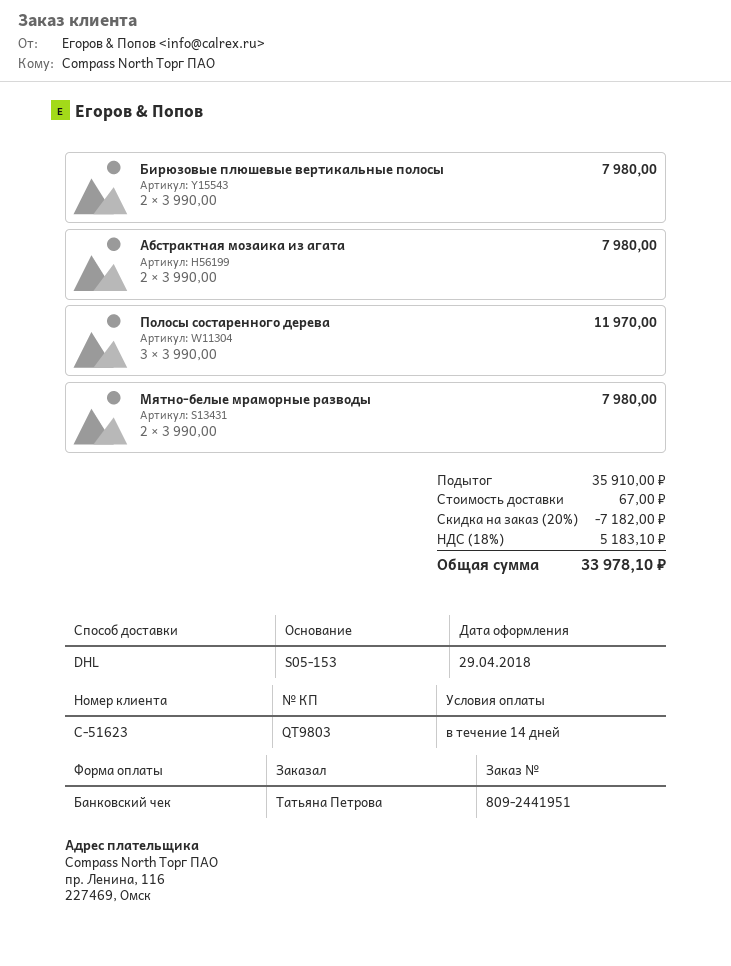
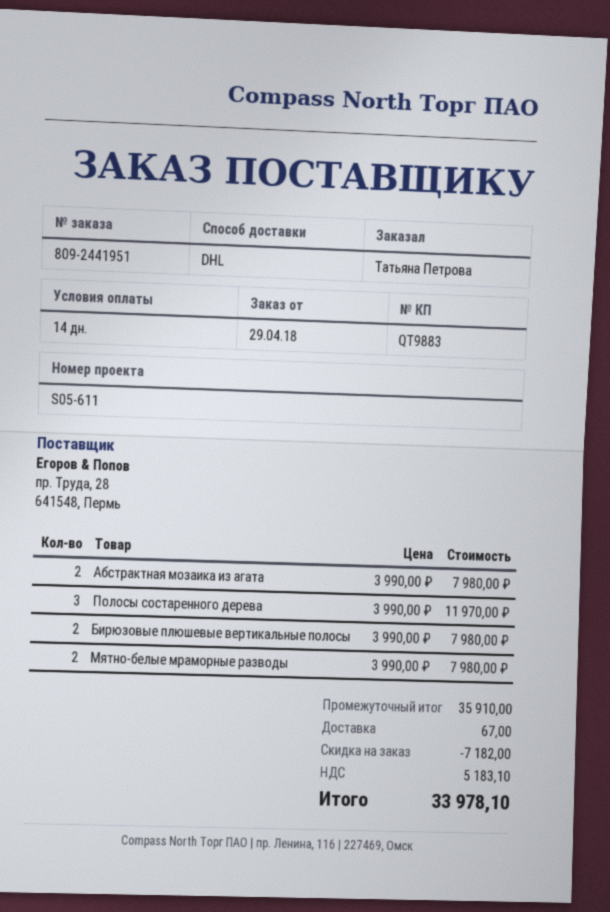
quote number: QT9803 -> QT9883
reference: S05-153 -> S05-611

